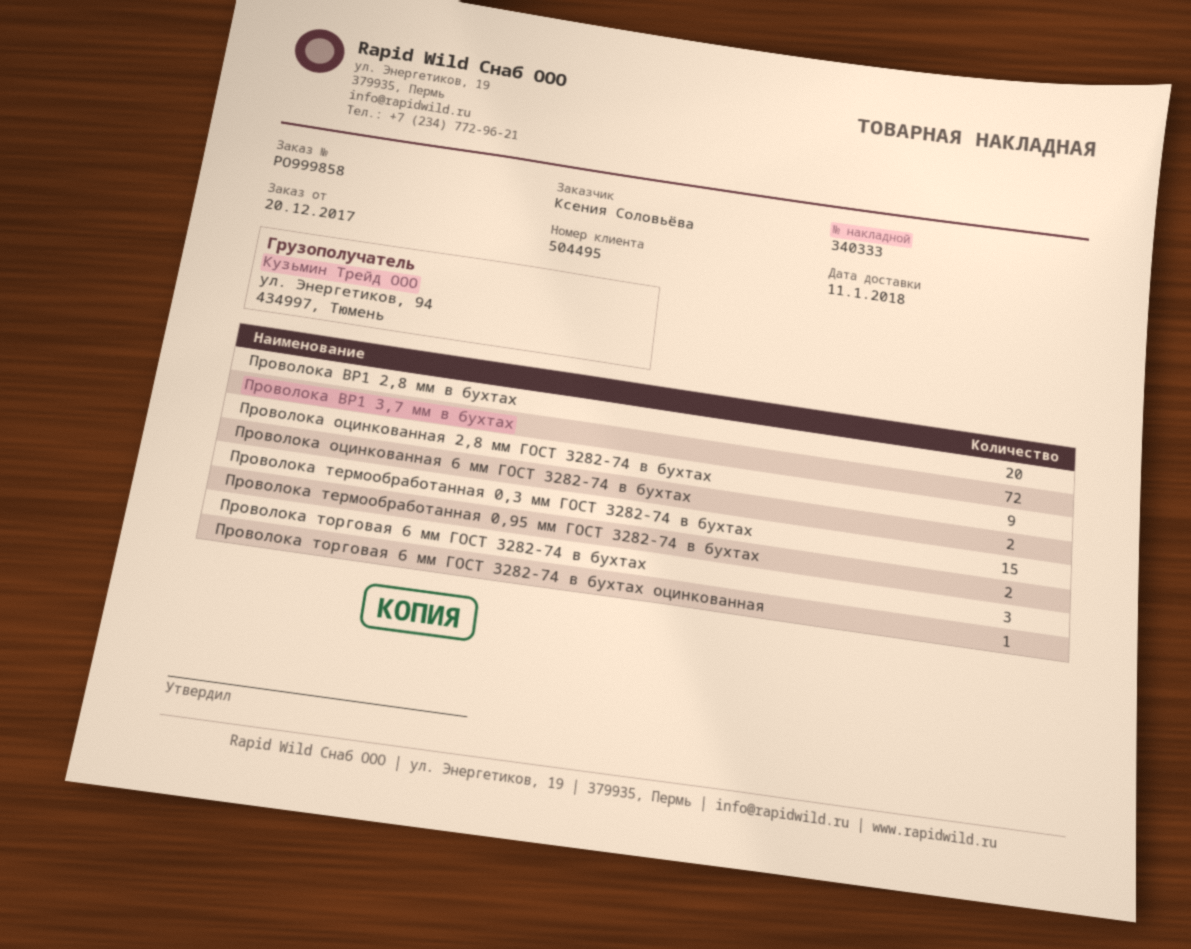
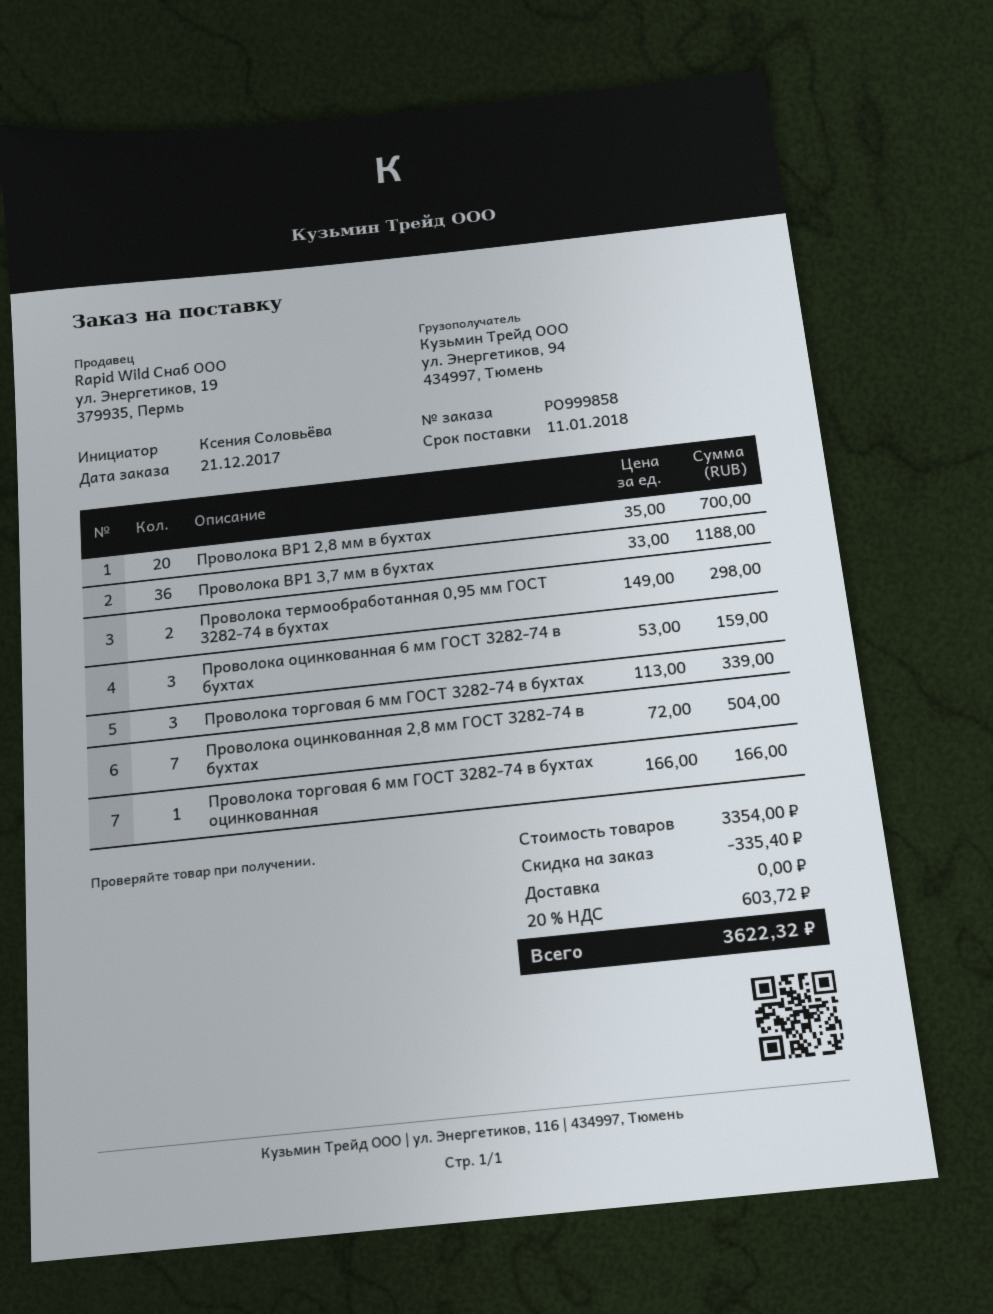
order date: 2017-12-20 -> 2017-12-21
Проволока ВР1 3,7 мм в бухтах: 72 -> 36
Проволока оцинкованная 2,8 мм ГОСТ 3282-74 в бухтах: 9 -> 7
Проволока оцинкованная 6 мм ГОСТ 3282-74 в бухтах: 2 -> 3
Проволока термообработанная 0,3 мм ГОСТ 3282-74 в бухтах: 15 -> none

